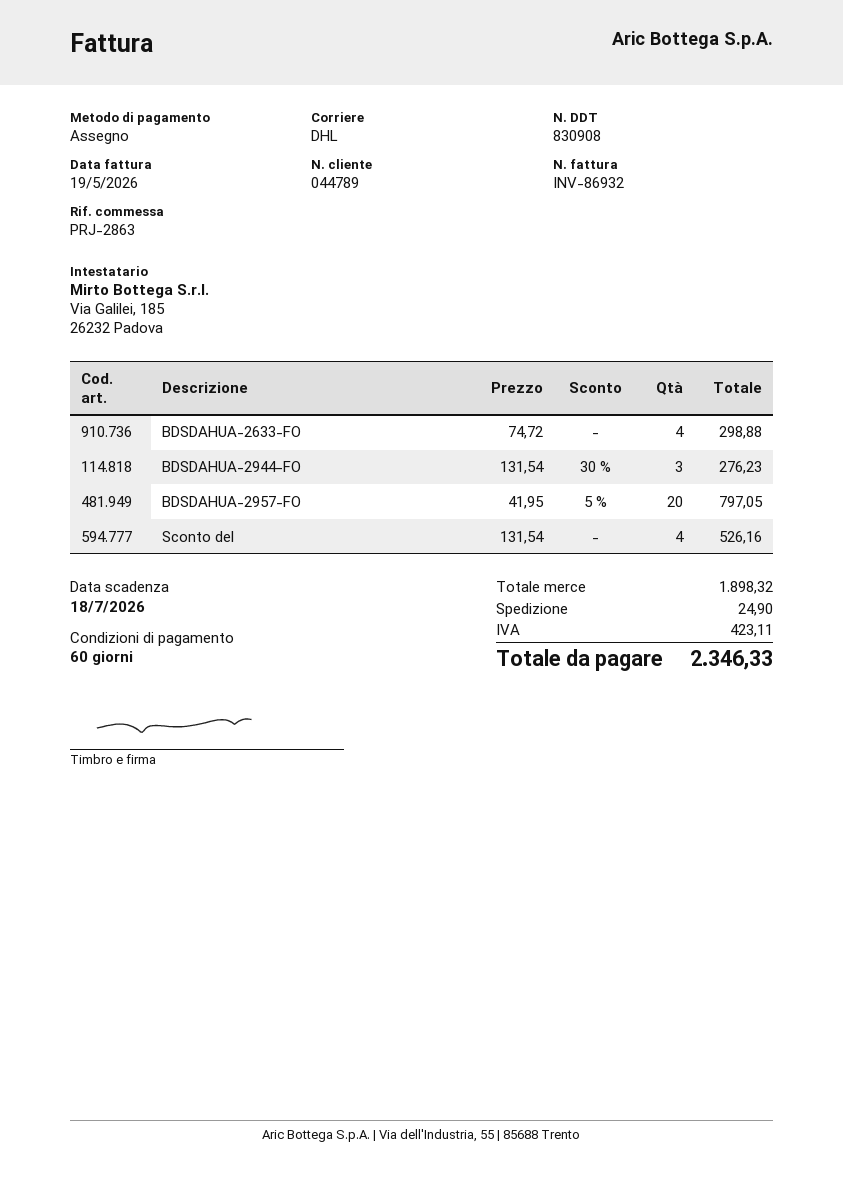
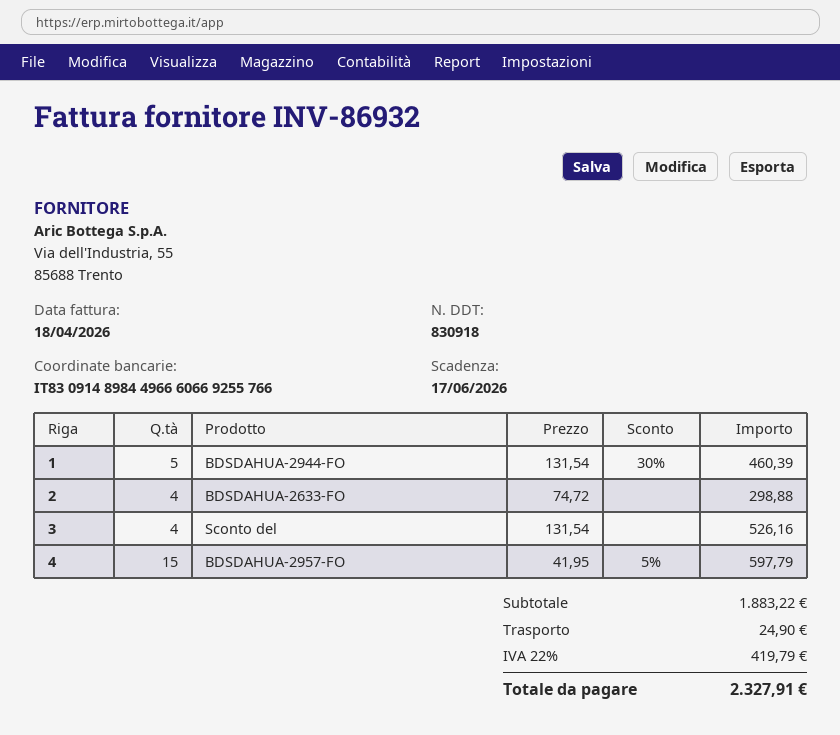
delivery note number: 830908 -> 830918
invoice date: 2026-05-19 -> 2026-04-18
due date: 2026-07-18 -> 2026-06-17
BDSDAHUA-2944-FO: 3 x 131.54 - 30% = 276.23 -> 5 x 131.54 - 30% = 460.39
BDSDAHUA-2957-FO: 20 x 41.95 - 5% = 797.05 -> 15 x 41.95 - 5% = 597.79
subtotal: 1898.32 -> 1883.22
tax: 423.11 -> 419.79
total: 2346.33 -> 2327.91

